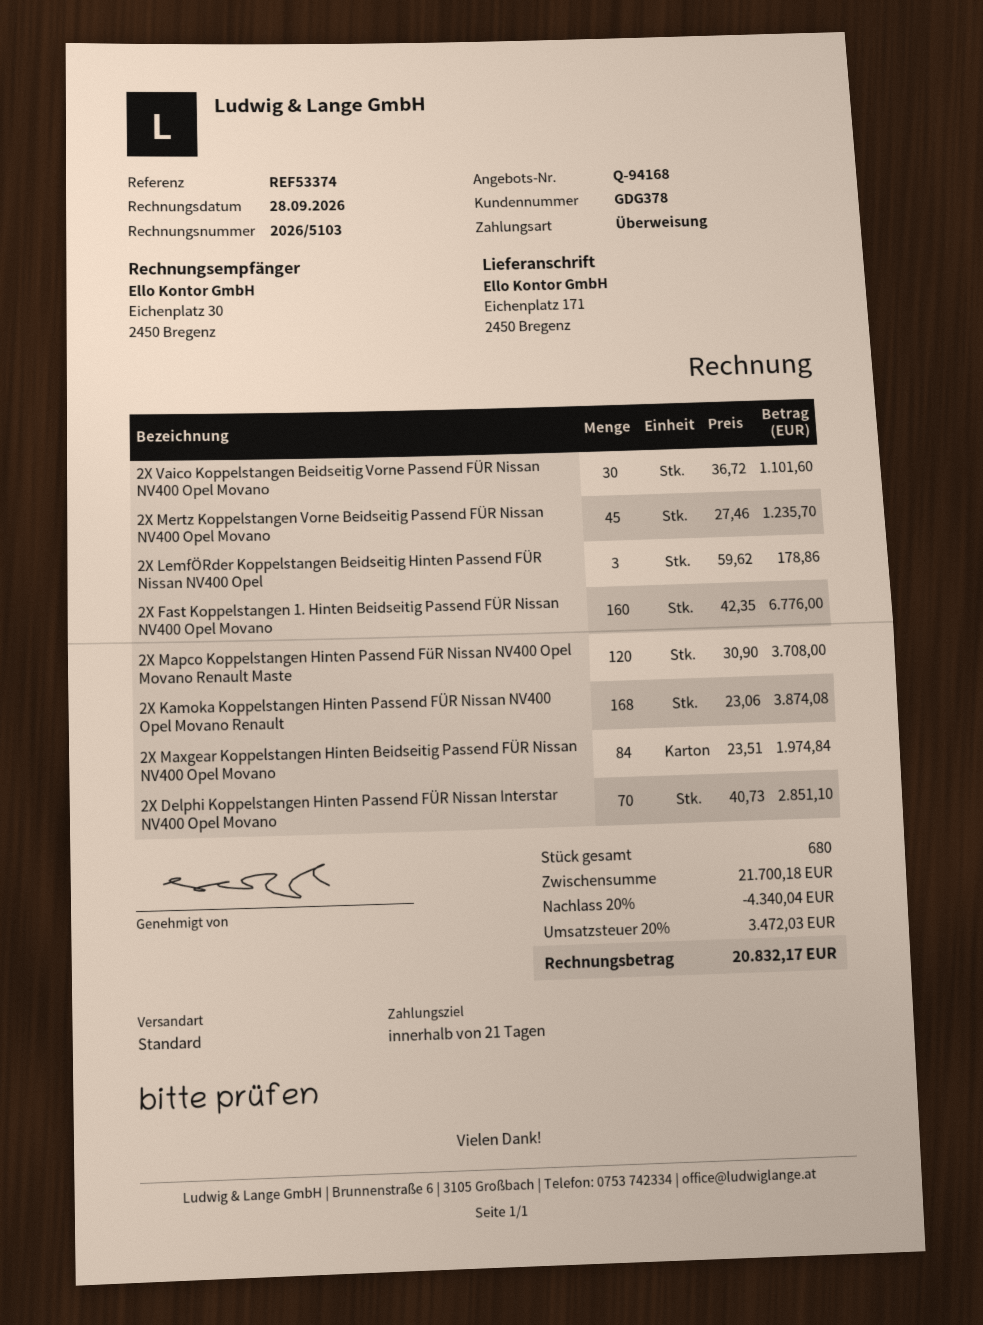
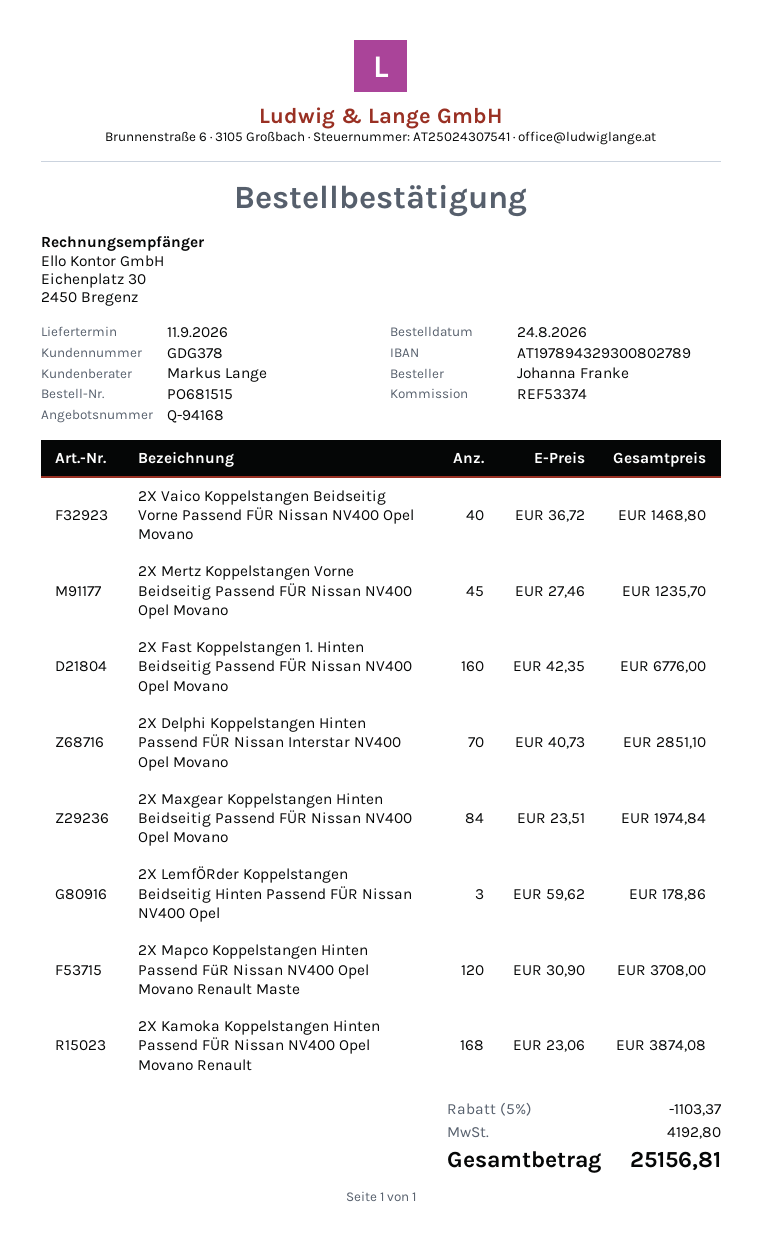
2X Vaico Koppelstangen Beidseitig Vorne Passend FÜR Nissan NV400 Opel Movano: 30 x 36.72 = 1101.60 -> 40 x 36.72 = 1468.80
discount: 20% = 4340.04 -> 5% = 1103.37
tax: 3472.03 -> 4192.80
total: 20832.17 -> 25156.81

